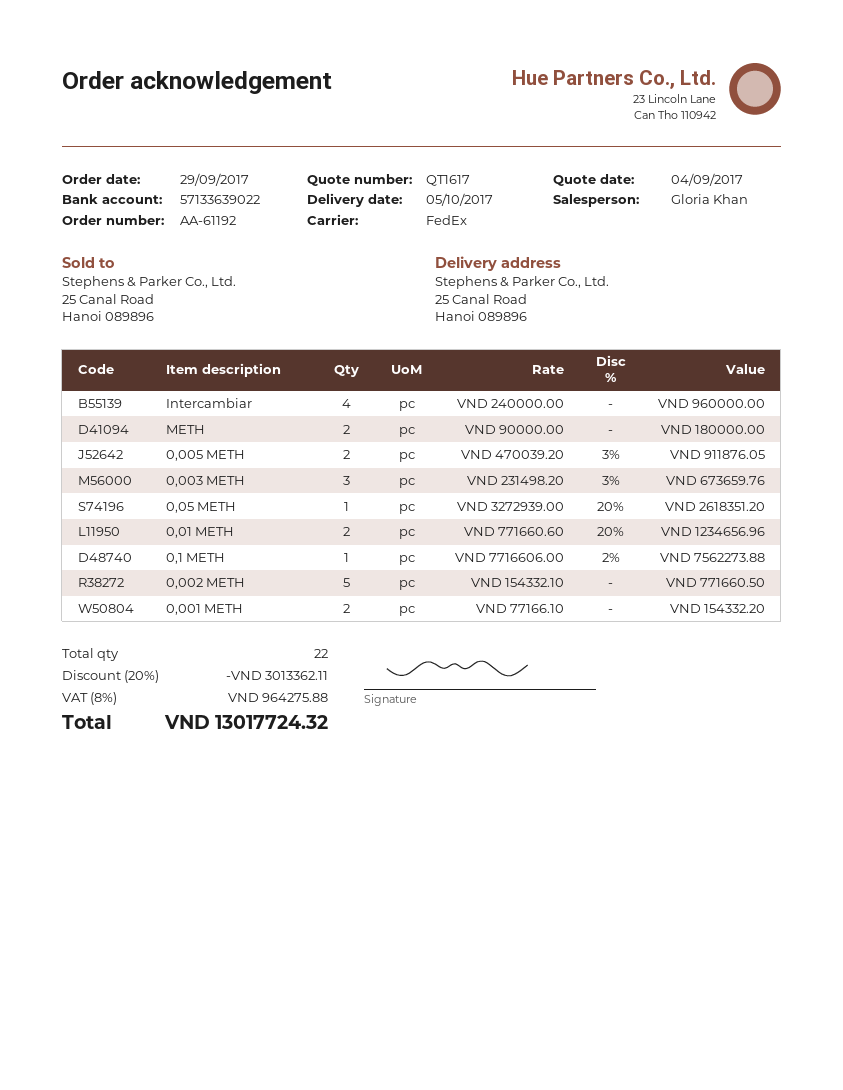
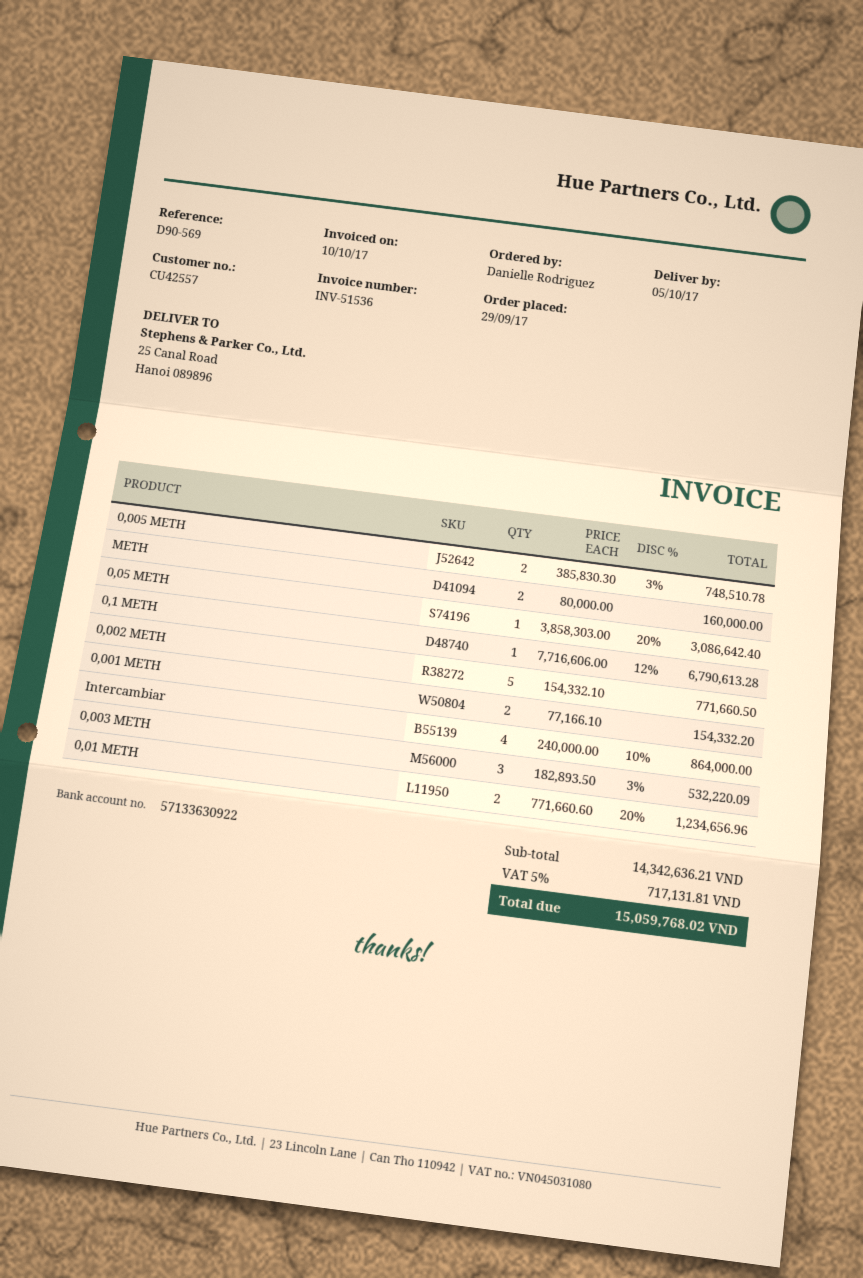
bank account: 57133639022 -> 57133630922
Intercambiar: 4 x 240000.00 = 960000.00 -> 4 x 240000.00 - 10% = 864000.00
METH: 2 x 90000.00 = 180000.00 -> 2 x 80000.00 = 160000.00
0,005 METH: 2 x 470039.20 - 3% = 911876.05 -> 2 x 385830.30 - 3% = 748510.78
0,003 METH: 3 x 231498.20 - 3% = 673659.76 -> 3 x 182893.50 - 3% = 532220.09
0,05 METH: 1 x 3272939.00 - 20% = 2618351.20 -> 1 x 3858303.00 - 20% = 3086642.40
0,1 METH: 1 x 7716606.00 - 2% = 7562273.88 -> 1 x 7716606.00 - 12% = 6790613.28
discount: 20% = 3013362.11 -> none
tax: 8% = 964275.88 -> 5% = 717131.81
total: 13017724.32 -> 15059768.02

